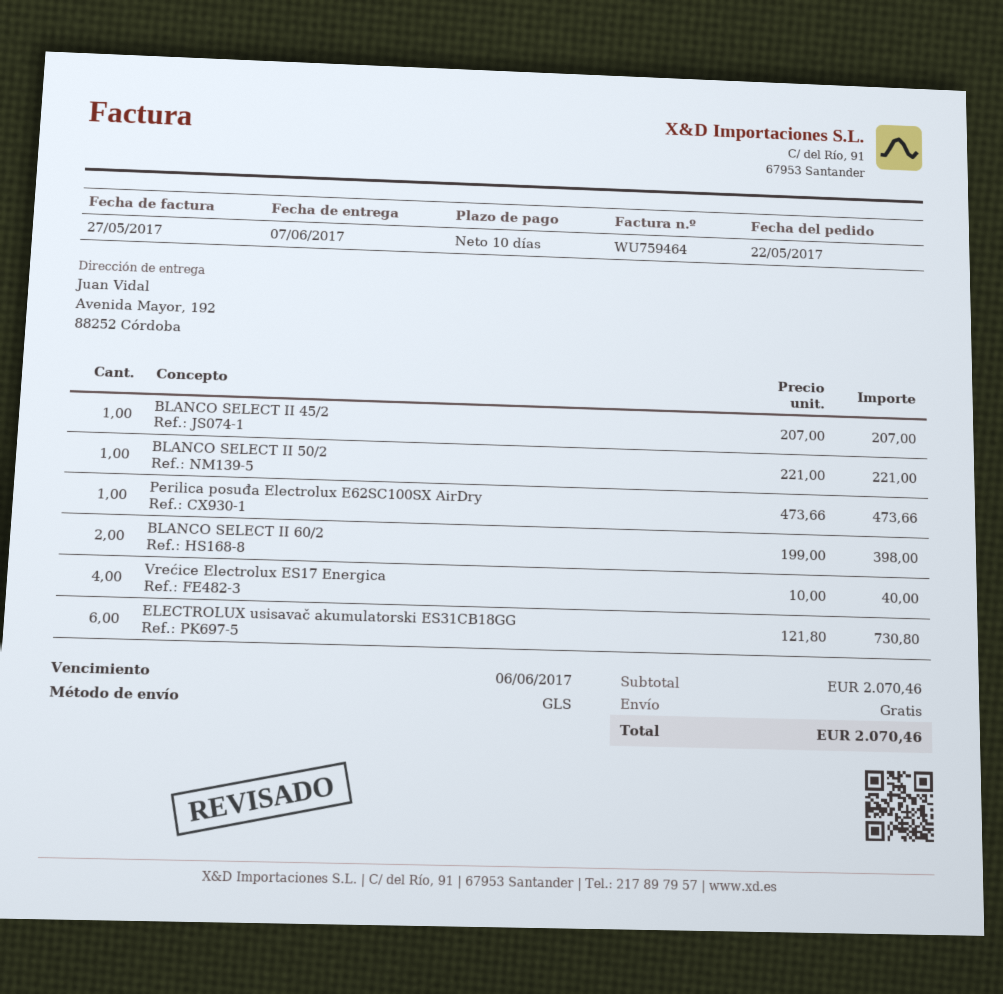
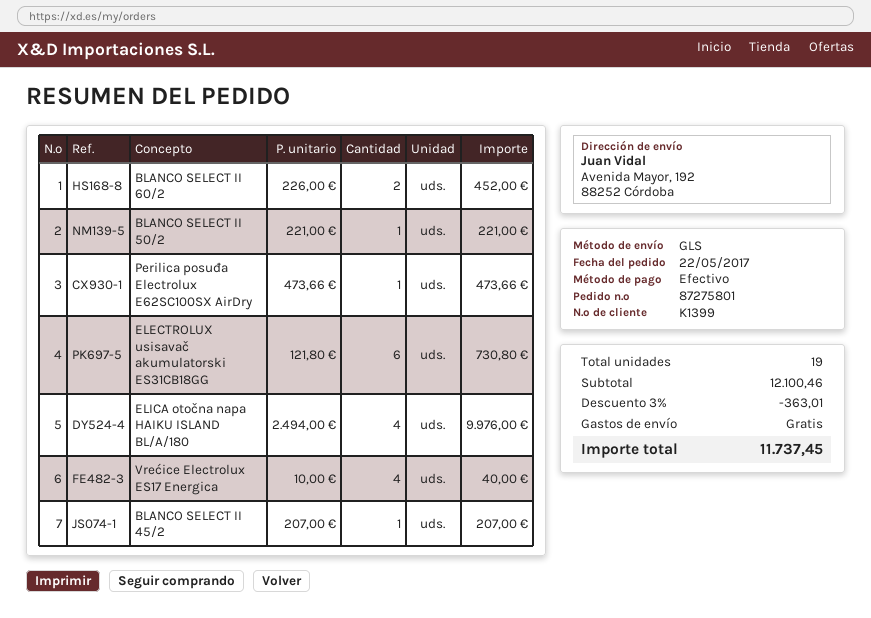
BLANCO SELECT II 60/2: 2 x 199.00 = 398.00 -> 2 x 226.00 = 452.00
ELICA otočna napa HAIKU ISLAND BL/A/180: none -> 4 x 2494.00 = 9976.00
subtotal: 2070.46 -> 12100.46
discount: none -> 3% = 363.01
total: 2070.46 -> 11737.45

